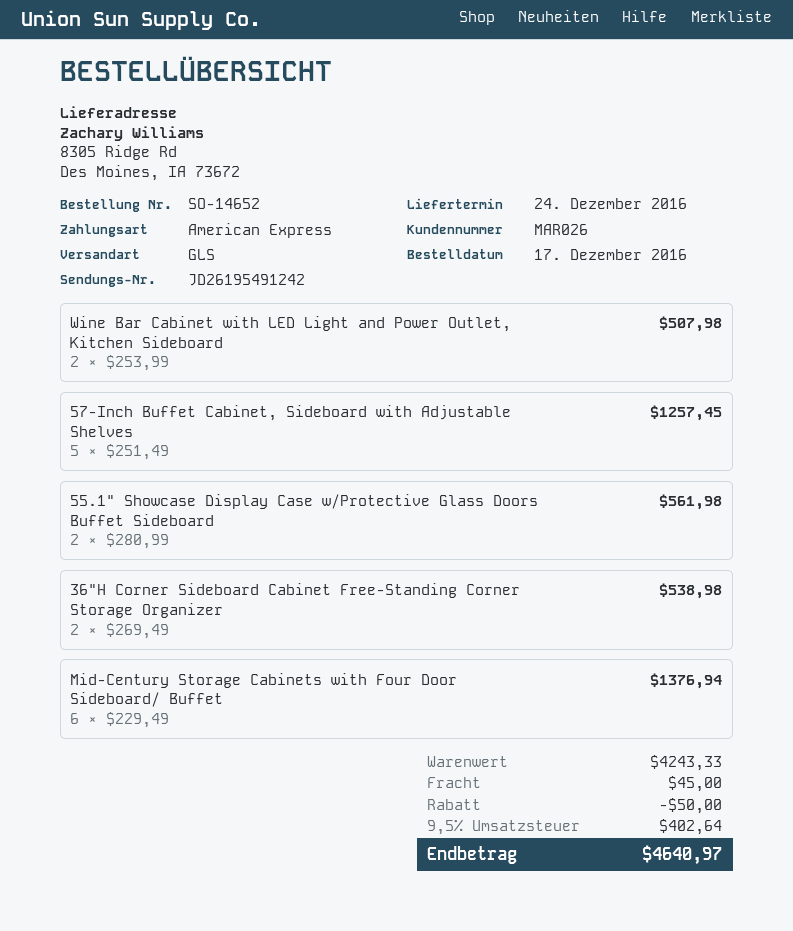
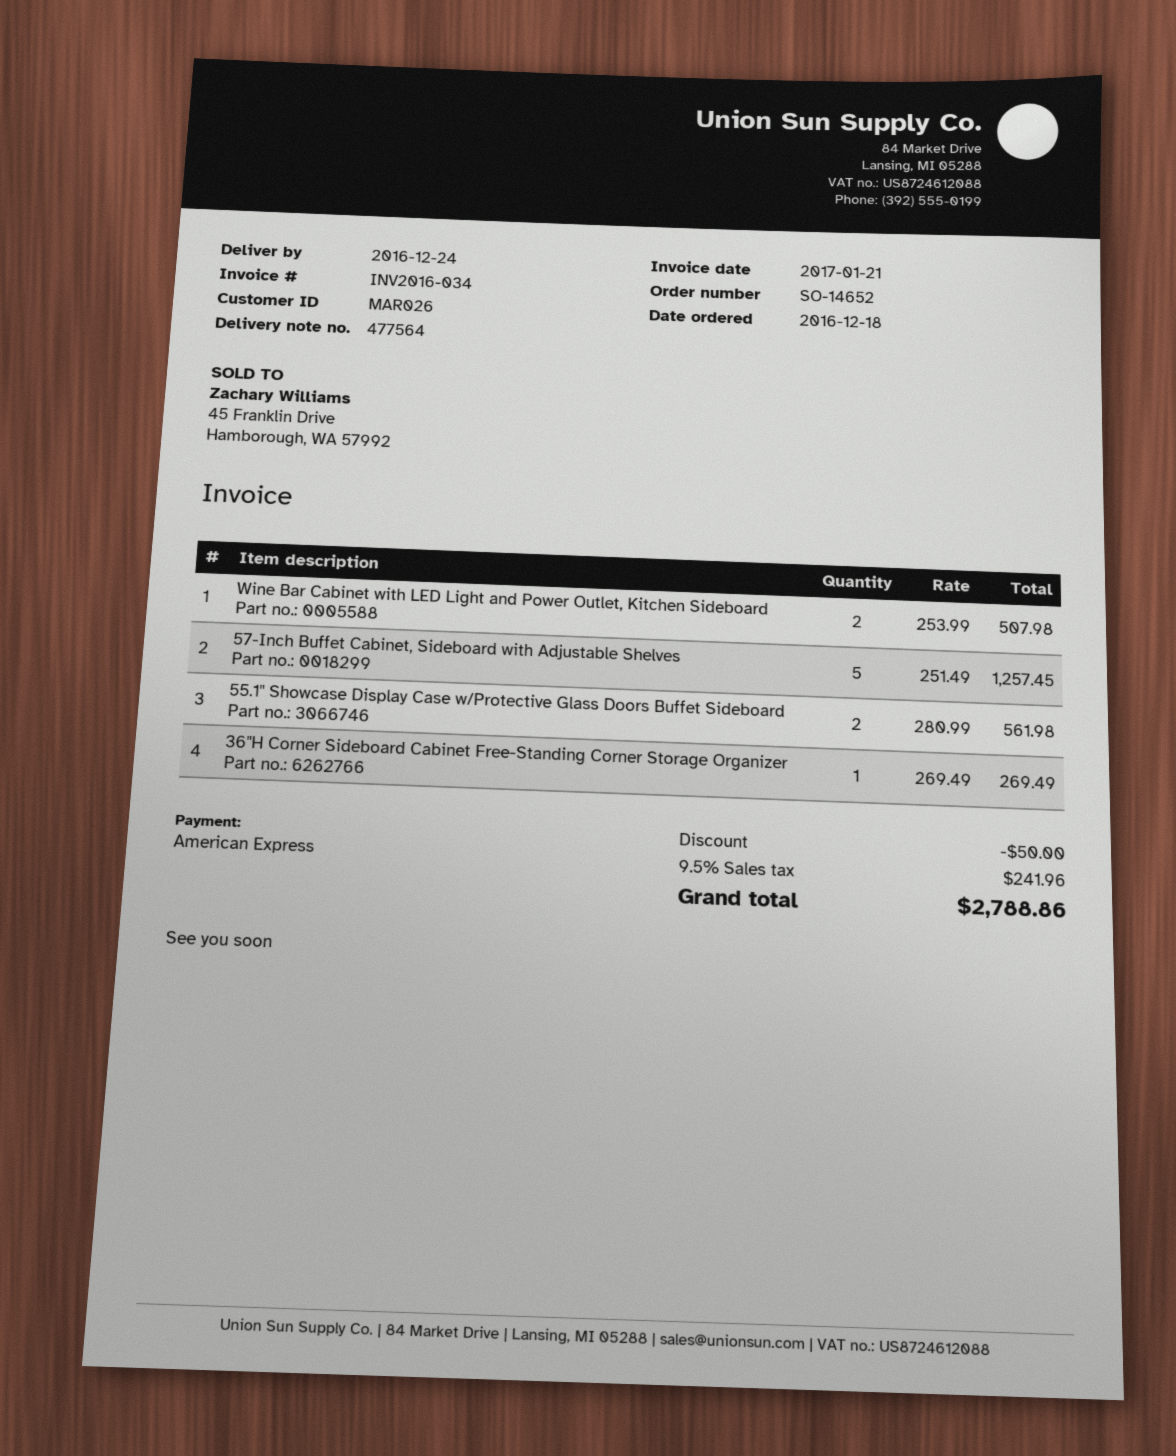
order date: 2016-12-17 -> 2016-12-18
36"H Corner Sideboard Cabinet Free-Standing Corner Storage Organizer: 2 x 269.49 = 538.98 -> 1 x 269.49 = 269.49
Mid-Century Storage Cabinets with Four Door Sideboard/ Buffet: 6 x 229.49 = 1376.94 -> none
shipping: 45.00 -> none
tax: 9.5% = 402.64 -> 9.5% = 241.96
total: 4640.97 -> 2788.86

